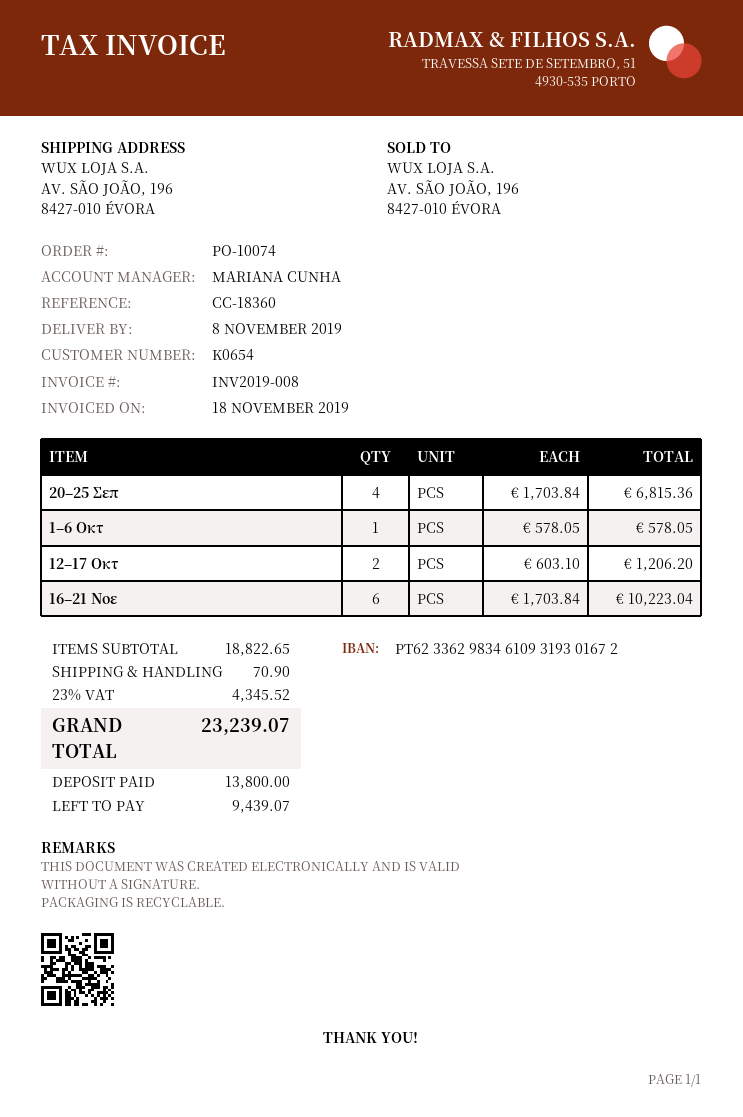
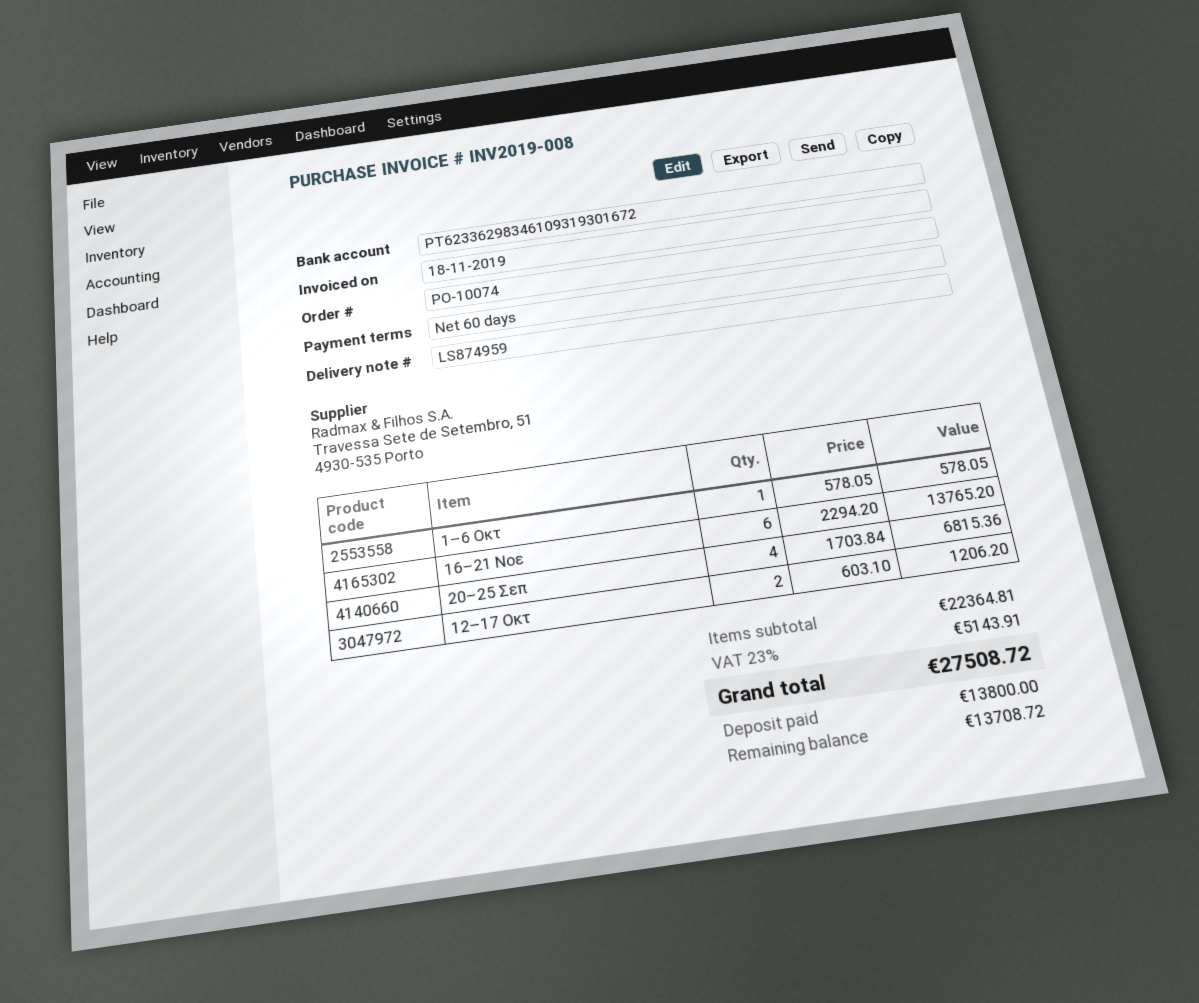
16–21 Νοε: 6 x 1703.84 = 10223.04 -> 6 x 2294.20 = 13765.20
subtotal: 18822.65 -> 22364.81
shipping: 70.90 -> none
tax: 23% = 4345.52 -> 23% = 5143.91
total: 23239.07 -> 27508.72
balance: 9439.07 -> 13708.72

